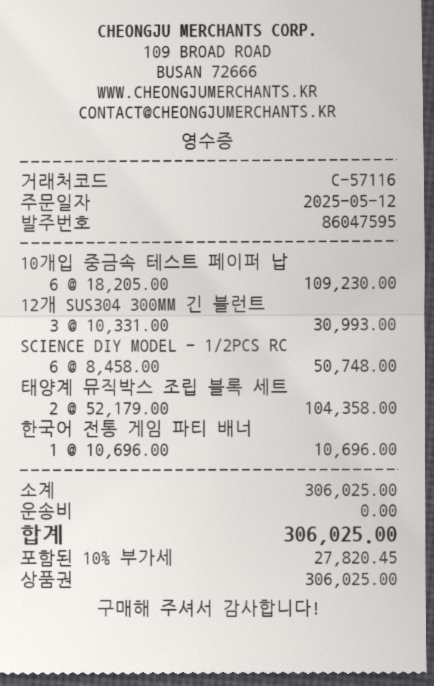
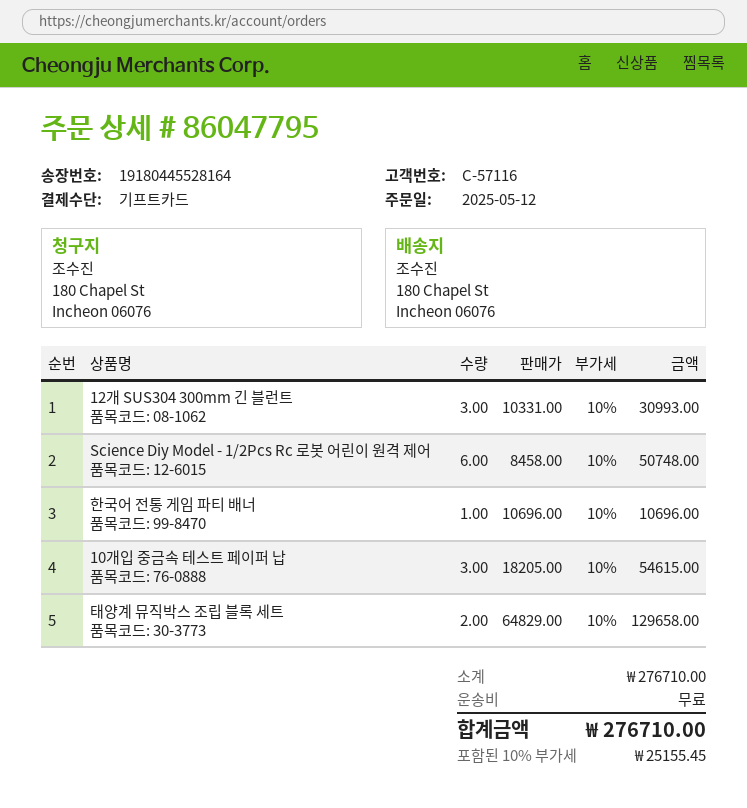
order number: 86047595 -> 86047795
10개입 중금속 테스트 페이퍼 납: 6 x 18205.00 = 109230.00 -> 3 x 18205.00 = 54615.00
태양계 뮤직박스 조립 블록 세트: 2 x 52179.00 = 104358.00 -> 2 x 64829.00 = 129658.00
subtotal: 306025.00 -> 276710.00
tax: 10% = 27820.45 -> 10% = 25155.45
total: 306025.00 -> 276710.00

